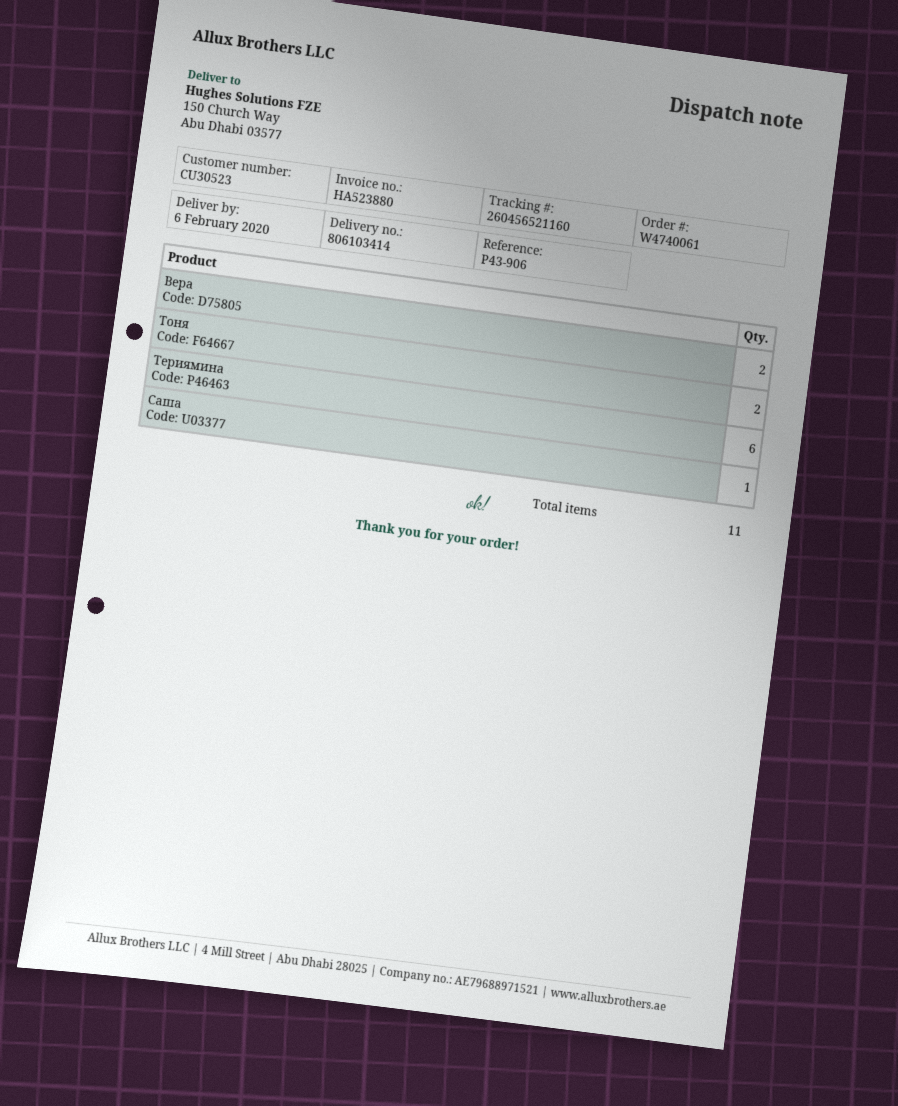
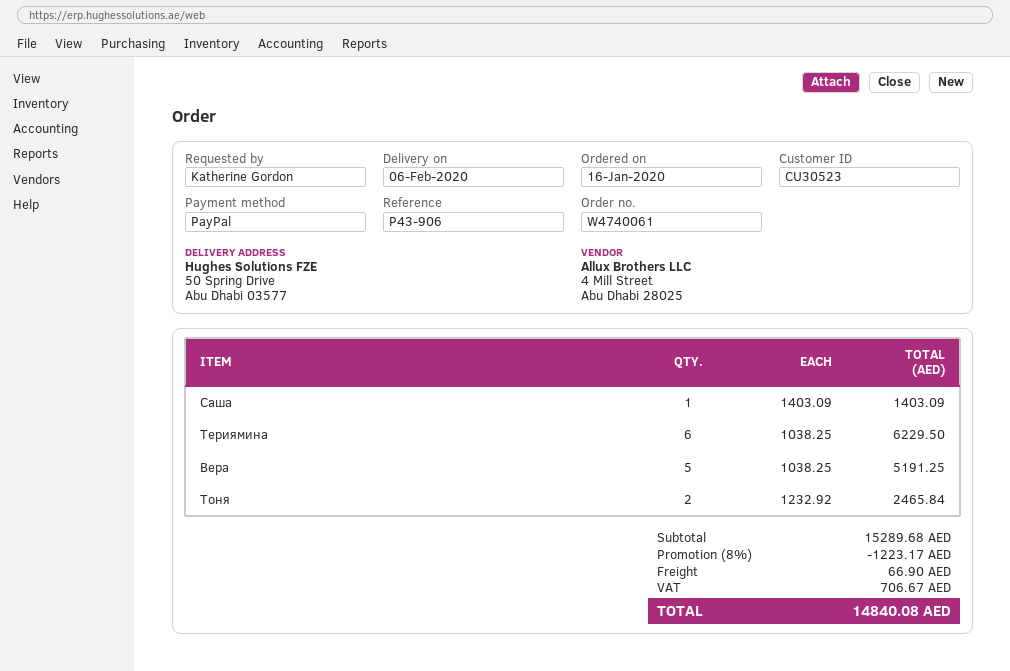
ship to: 150 Church Way, Abu Dhabi 03577 -> 50 Spring Drive, Abu Dhabi 03577
Вера: 2 -> 5

